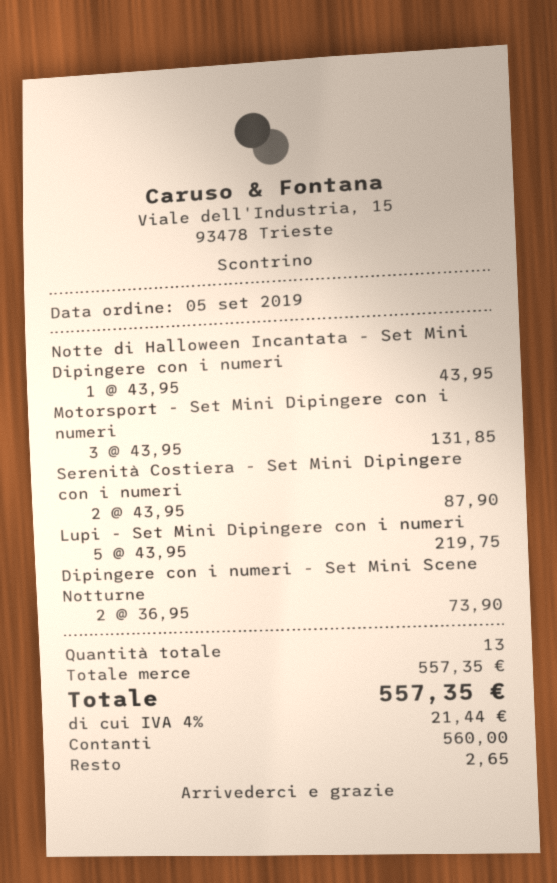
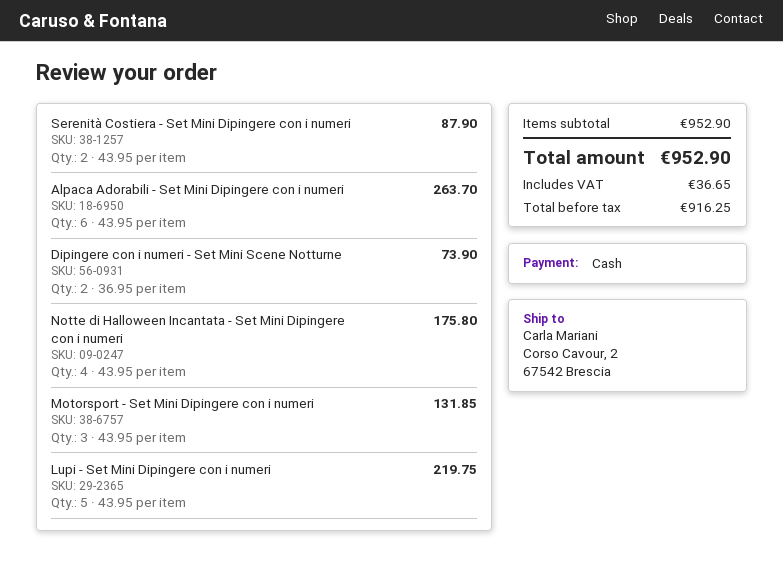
Notte di Halloween Incantata - Set Mini Dipingere con i numeri: 1 x 43.95 = 43.95 -> 4 x 43.95 = 175.80
Alpaca Adorabili - Set Mini Dipingere con i numeri: none -> 6 x 43.95 = 263.70
subtotal: 557.35 -> 952.90
tax: 21.44 -> 36.65
total: 557.35 -> 952.90

